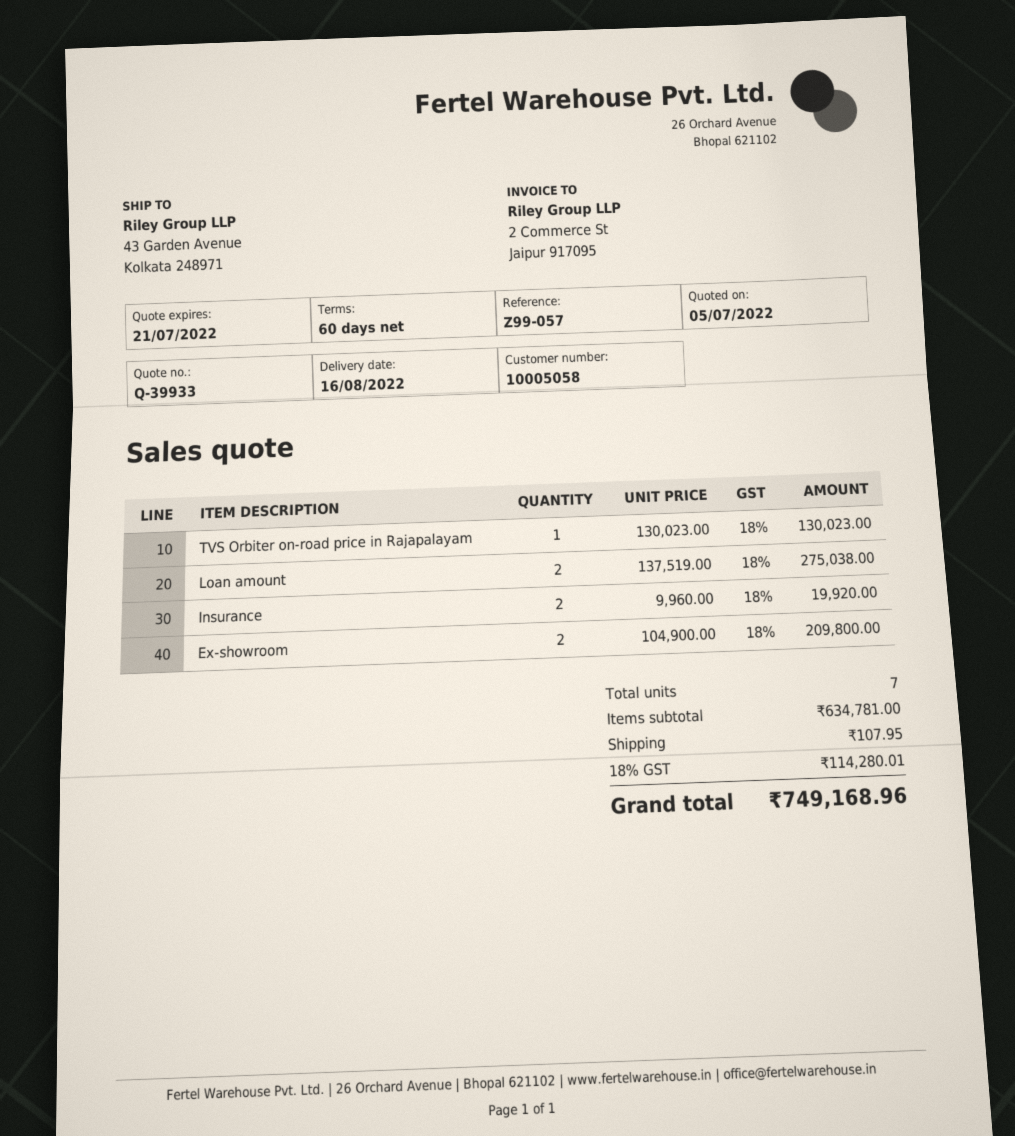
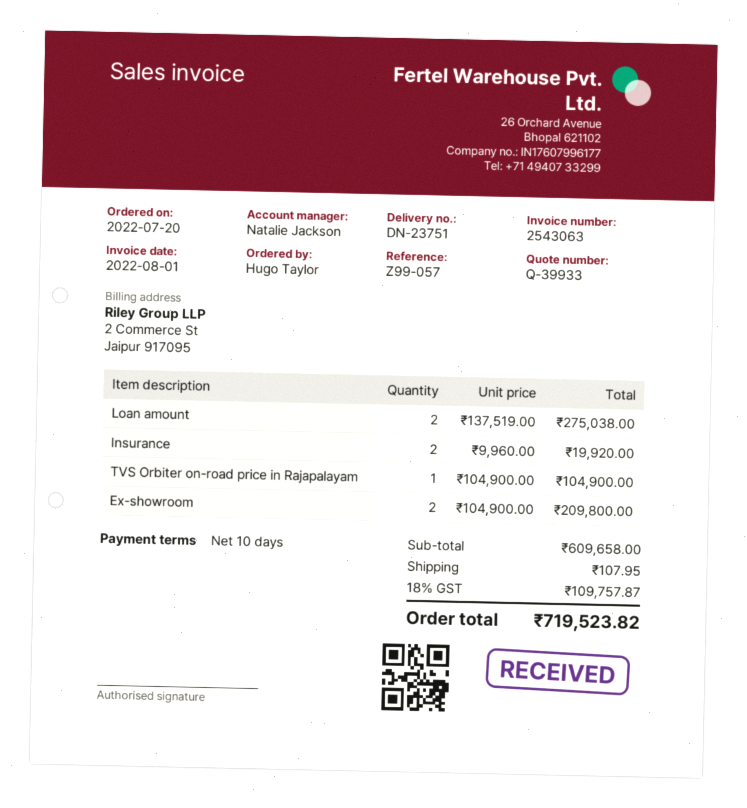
payment terms: 60 days -> 10 days
TVS Orbiter on-road price in Rajapalayam: 1 x 130023.00 = 130023.00 -> 1 x 104900.00 = 104900.00
subtotal: 634781.00 -> 609658.00
tax: 18% = 114280.01 -> 18% = 109757.87
total: 749168.96 -> 719523.82

